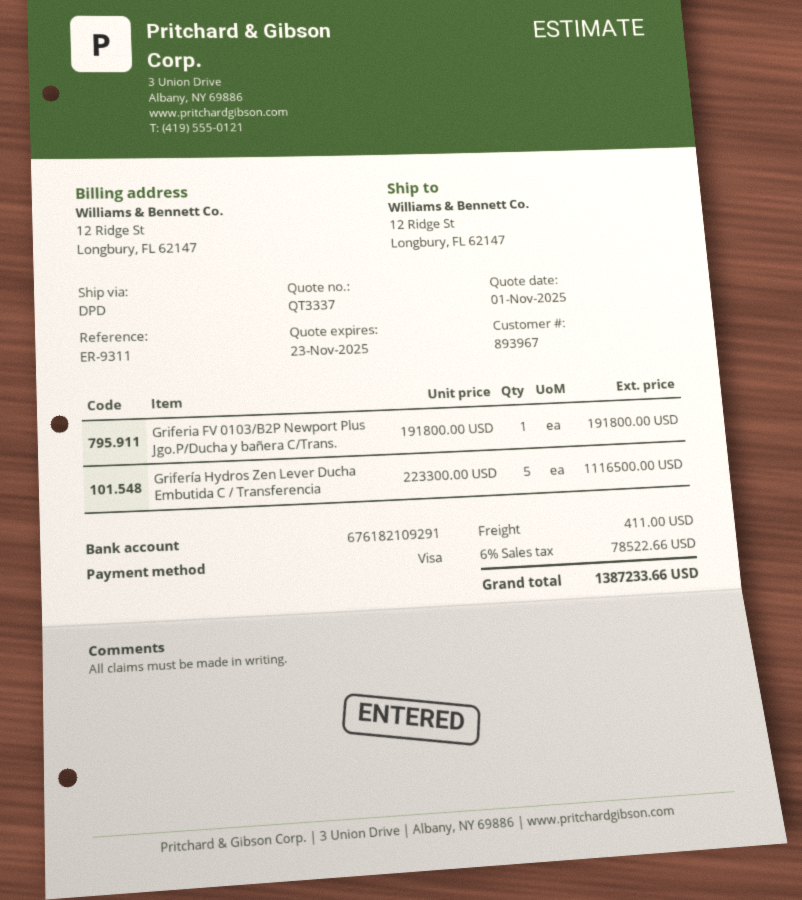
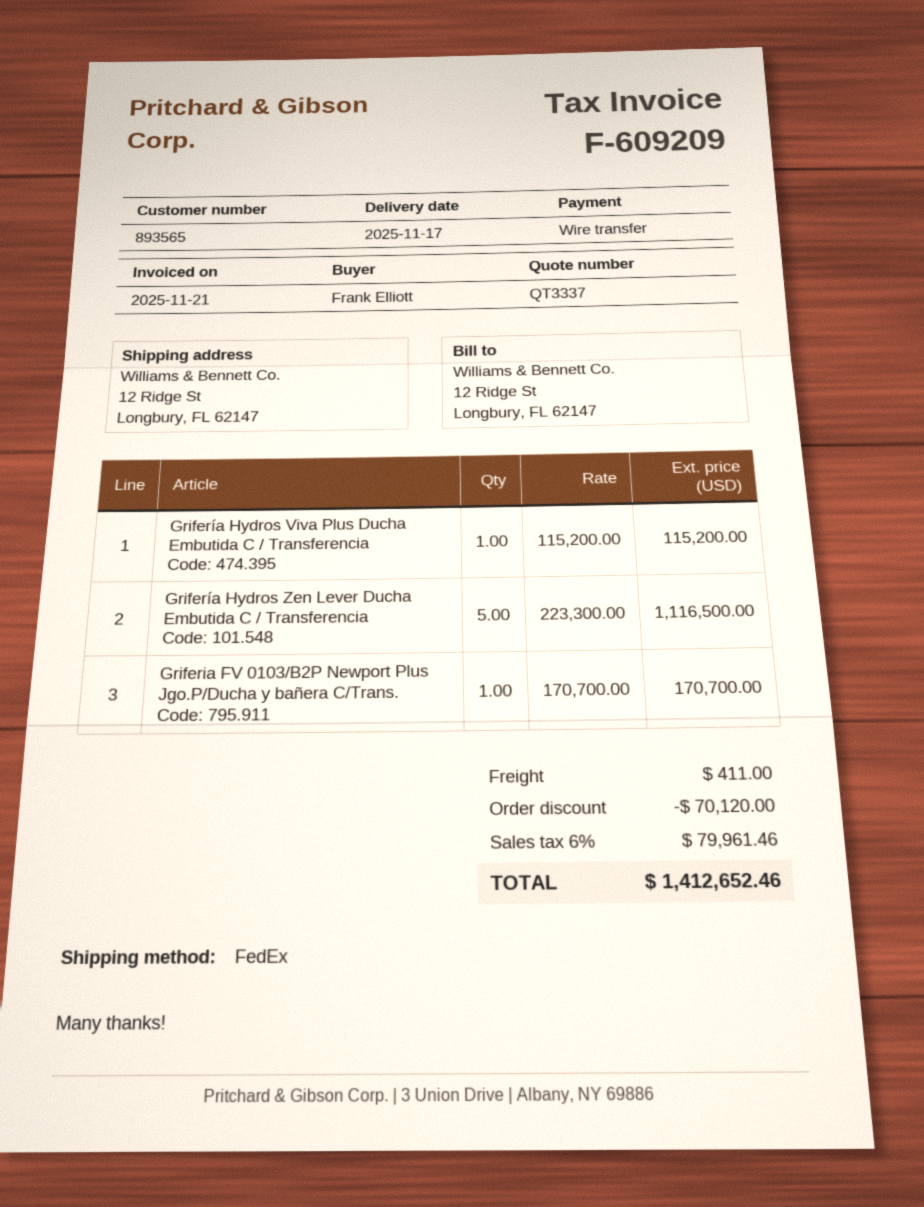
customer number: 893967 -> 893565
payment method: Visa -> bank transfer
shipping method: DPD -> FedEx
Griferia FV 0103/B2P Newport Plus Jgo.P/Ducha y bañera C/Trans.: 1 x 191800.00 = 191800.00 -> 1 x 170700.00 = 170700.00
Grifería Hydros Viva Plus Ducha Embutida C / Transferencia: none -> 1 x 115200.00 = 115200.00
discount: none -> 70120.00
tax: 6% = 78522.66 -> 6% = 79961.46
total: 1387233.66 -> 1412652.46

